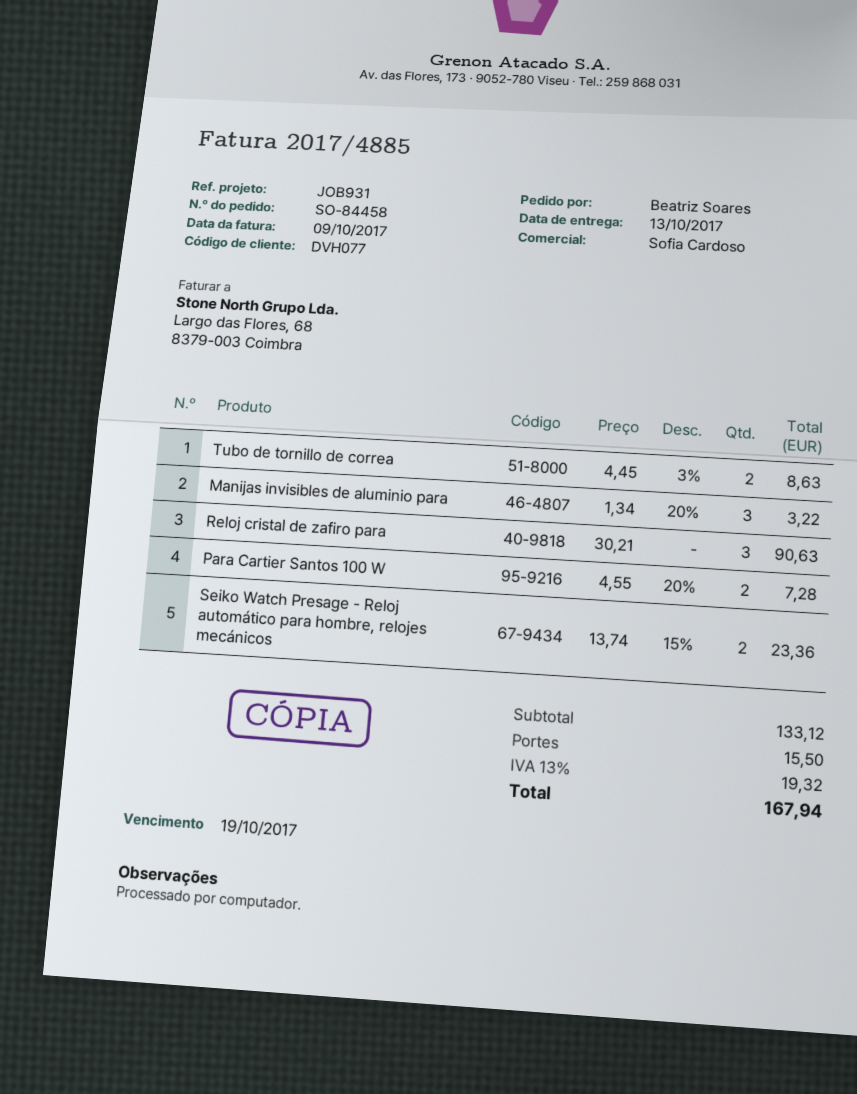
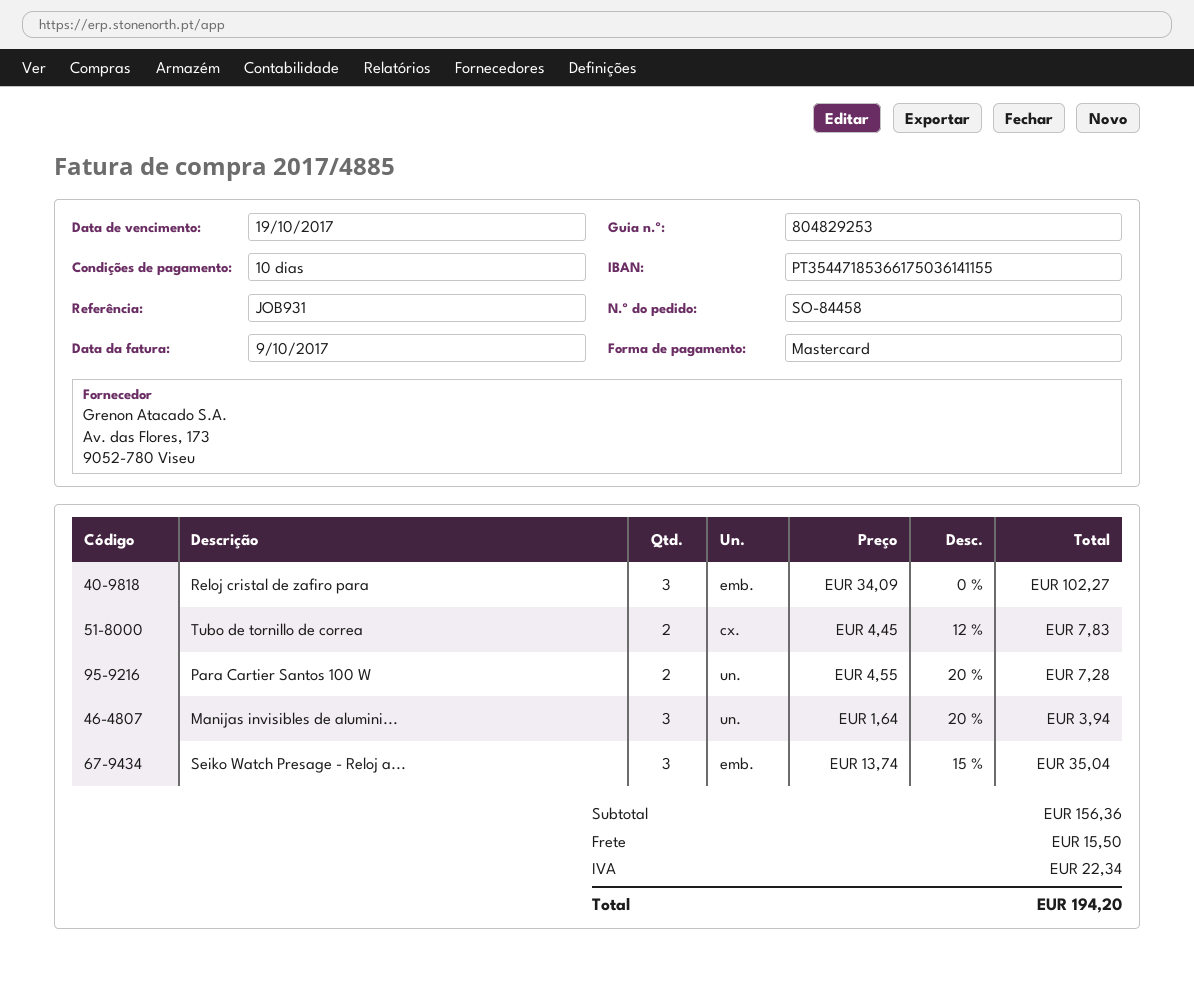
Tubo de tornillo de correa: 2 x 4.45 - 3% = 8.63 -> 2 x 4.45 - 12% = 7.83
Manijas invisibles de aluminio para: 3 x 1.34 - 20% = 3.22 -> 3 x 1.64 - 20% = 3.94
Reloj cristal de zafiro para: 3 x 30.21 = 90.63 -> 3 x 34.09 = 102.27
Seiko Watch Presage - Reloj automático para hombre, relojes mecánicos: 2 x 13.74 - 15% = 23.36 -> 3 x 13.74 - 15% = 35.04
subtotal: 133.12 -> 156.36
tax: 19.32 -> 22.34
total: 167.94 -> 194.20

